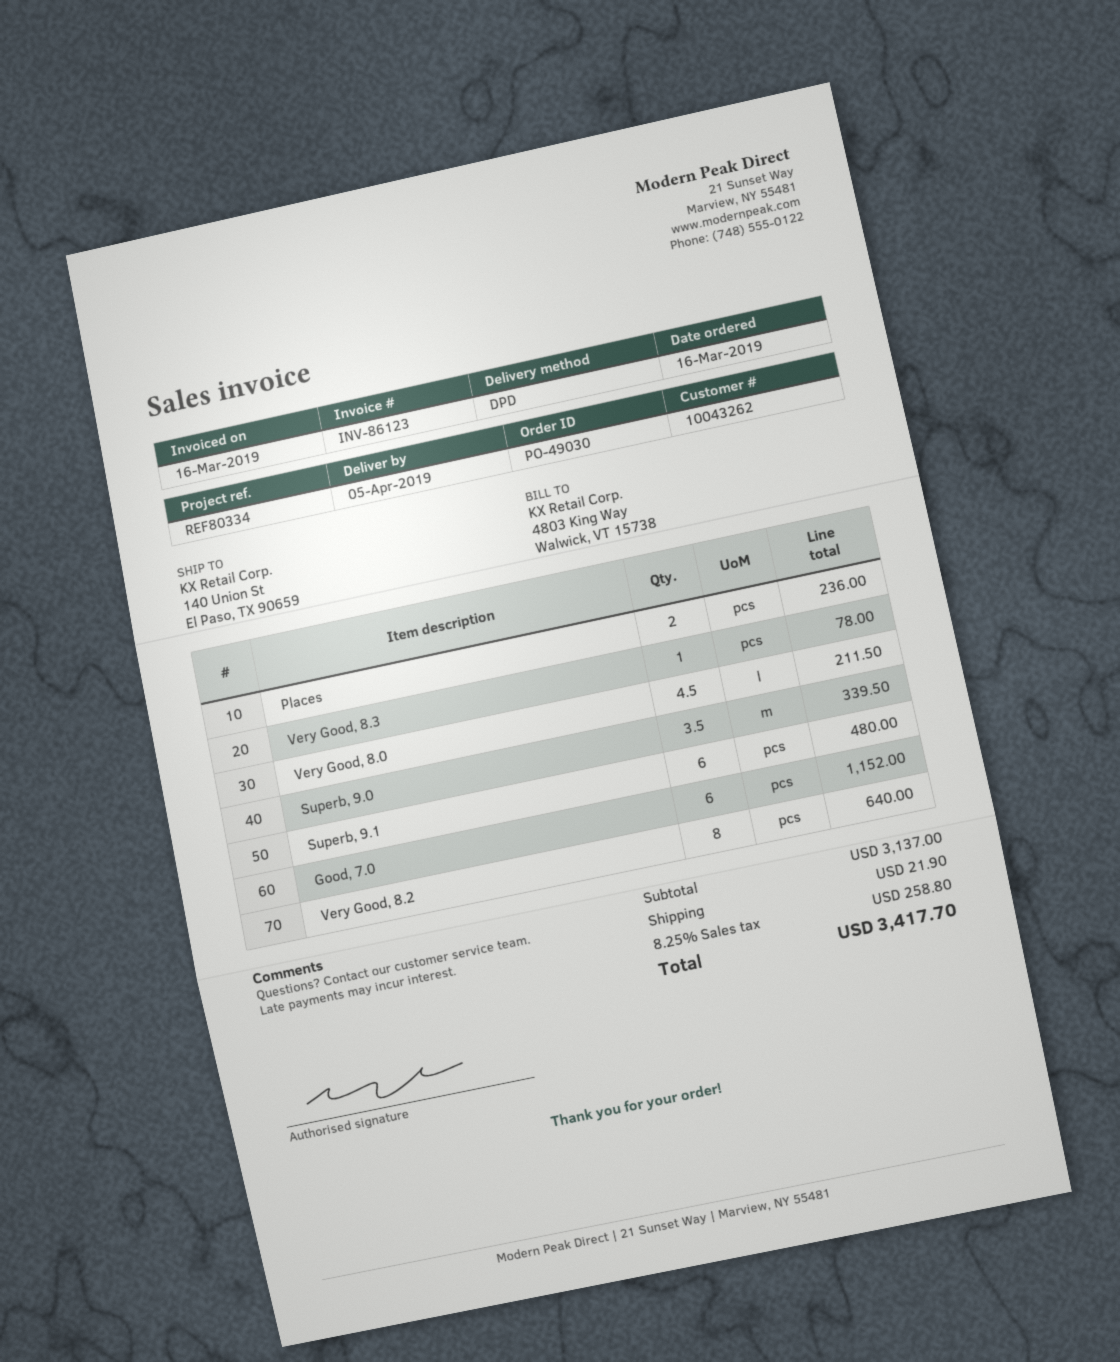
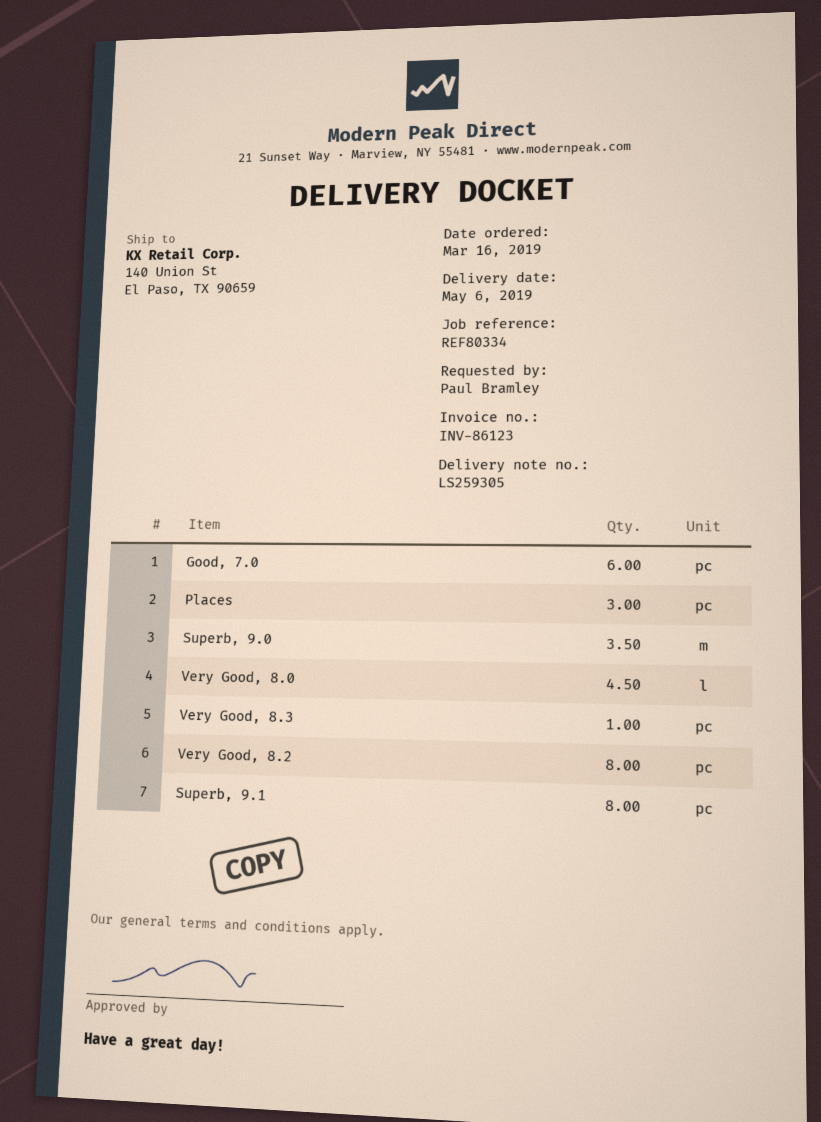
delivery date: 2019-04-05 -> 2019-05-06
Places: 2 -> 3
Superb, 9.1: 6 -> 8

